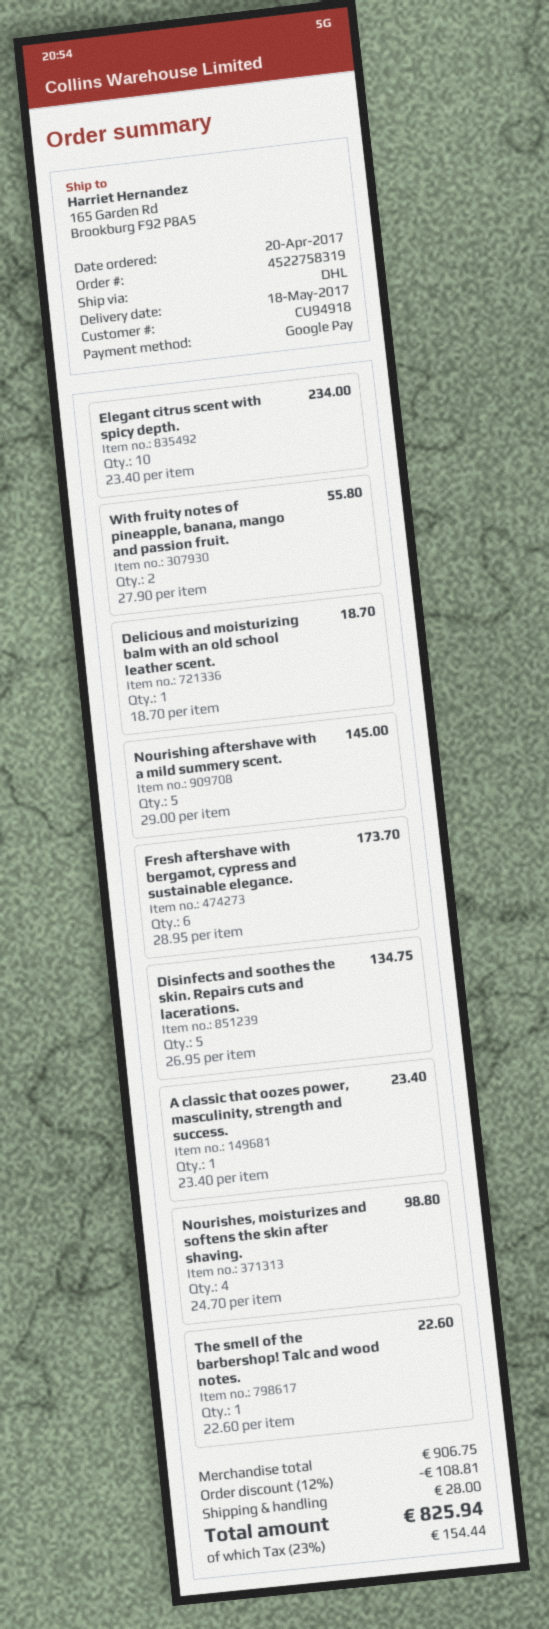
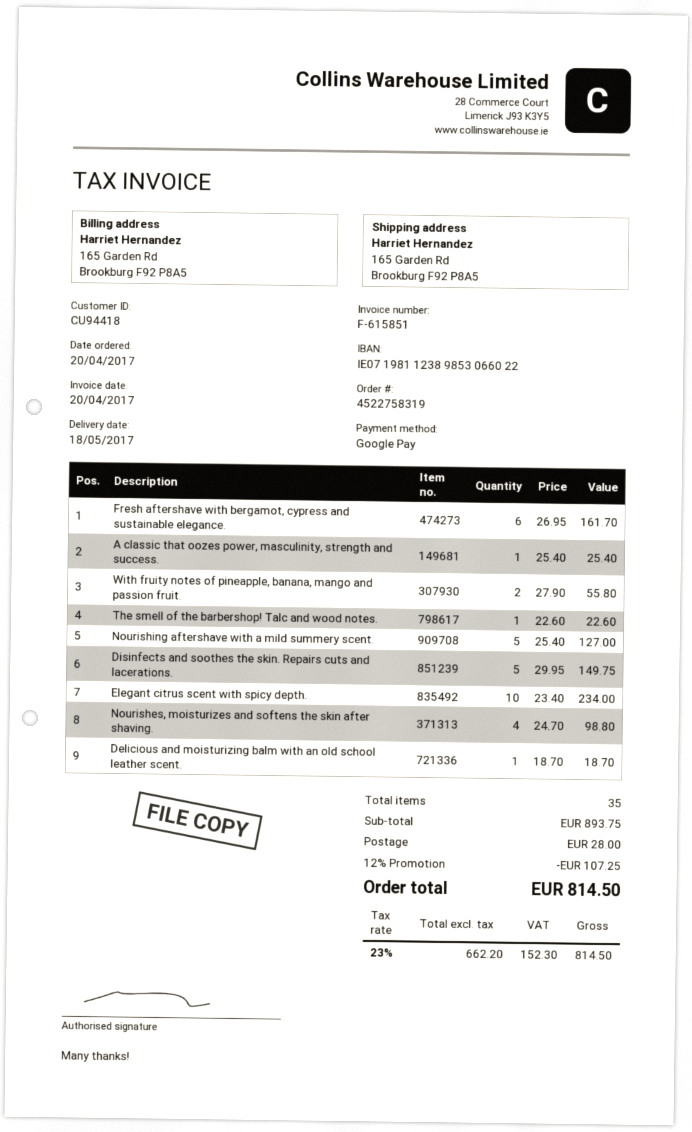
customer number: CU94918 -> CU94418
Nourishing aftershave with a mild summery scent.: 5 x 29.00 = 145.00 -> 5 x 25.40 = 127.00
Fresh aftershave with bergamot, cypress and sustainable elegance.: 6 x 28.95 = 173.70 -> 6 x 26.95 = 161.70
Disinfects and soothes the skin. Repairs cuts and lacerations.: 5 x 26.95 = 134.75 -> 5 x 29.95 = 149.75
A classic that oozes power, masculinity, strength and success.: 1 x 23.40 = 23.40 -> 1 x 25.40 = 25.40
subtotal: 906.75 -> 893.75
discount: 12% = 108.81 -> 12% = 107.25
tax: 23% = 154.44 -> 23% = 152.30
total: 825.94 -> 814.50

